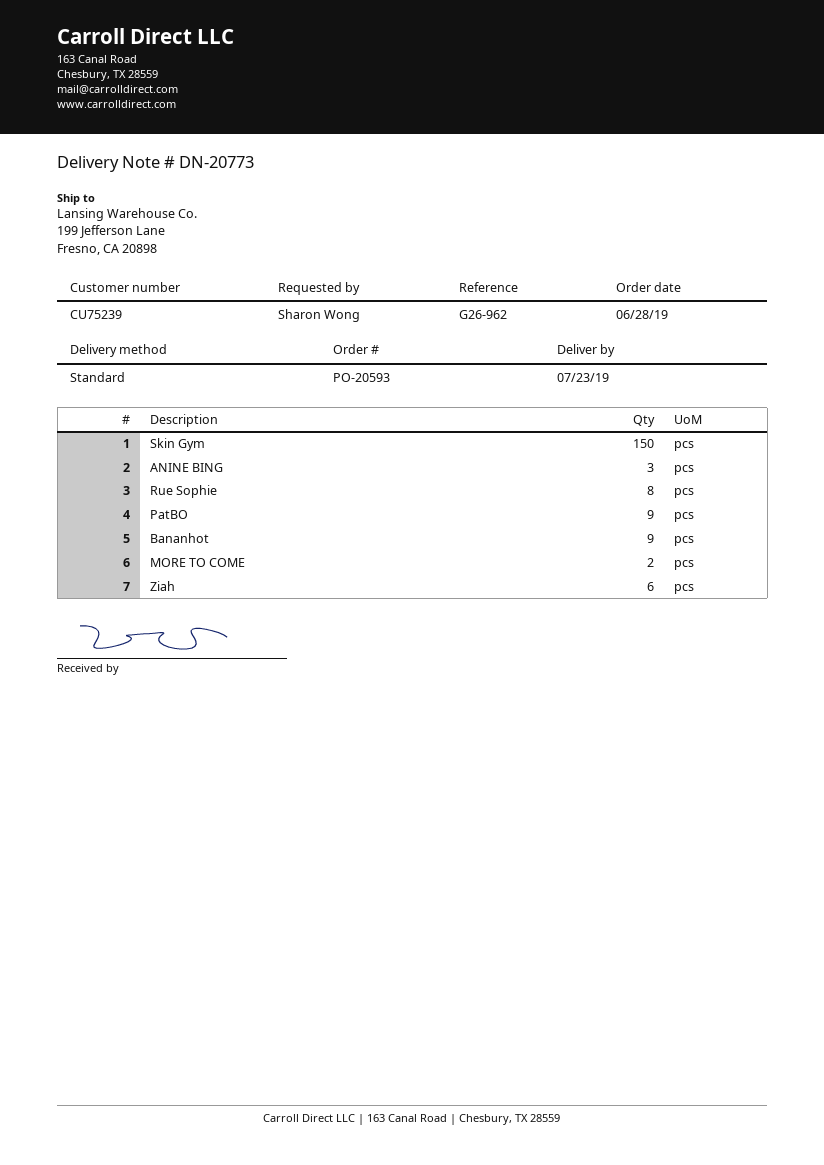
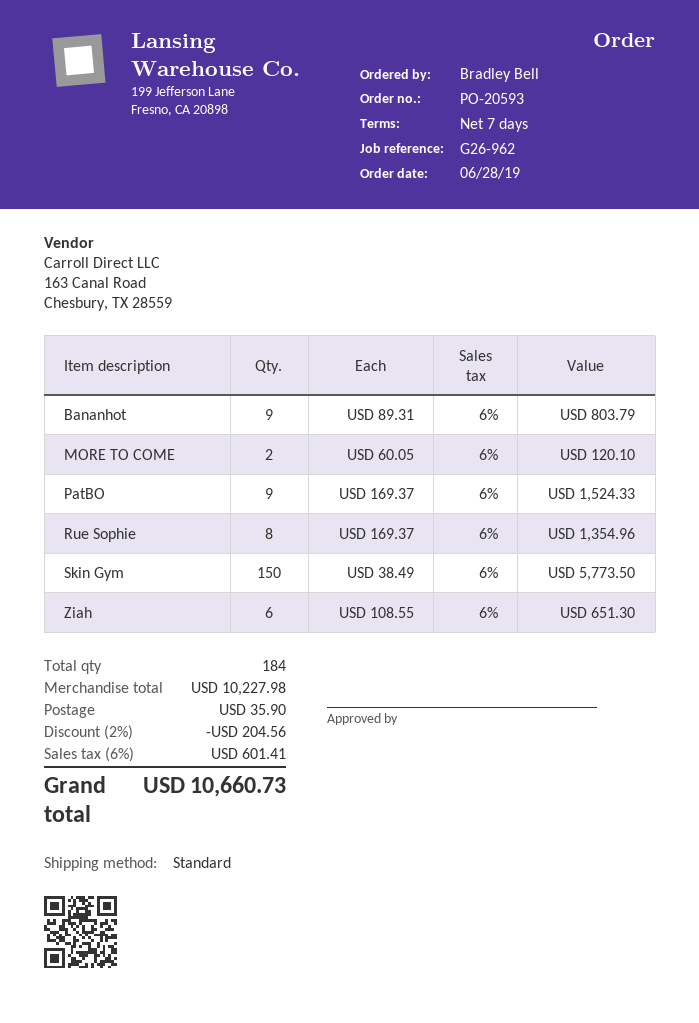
ordered by: Sharon Wong -> Bradley Bell
ANINE BING: 3 -> none

